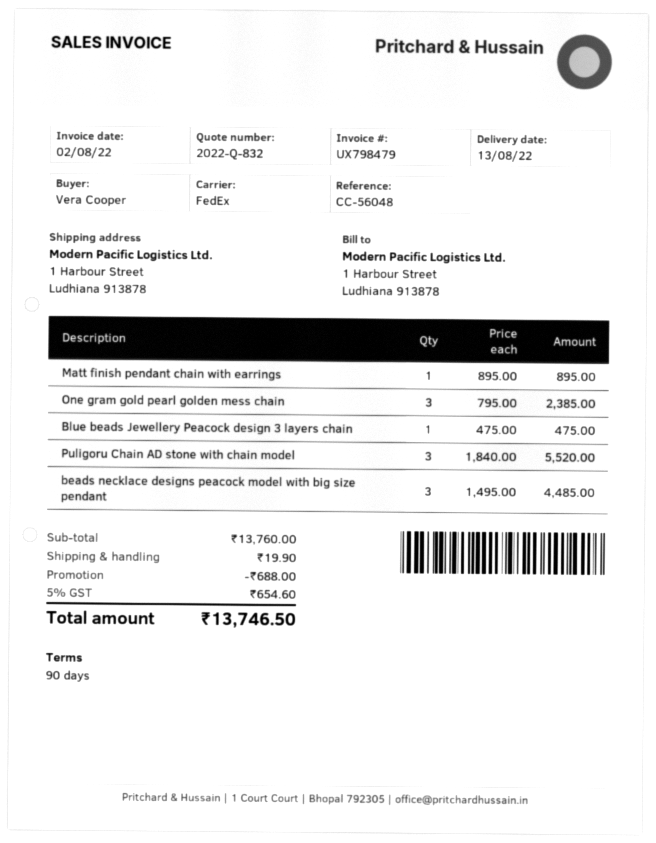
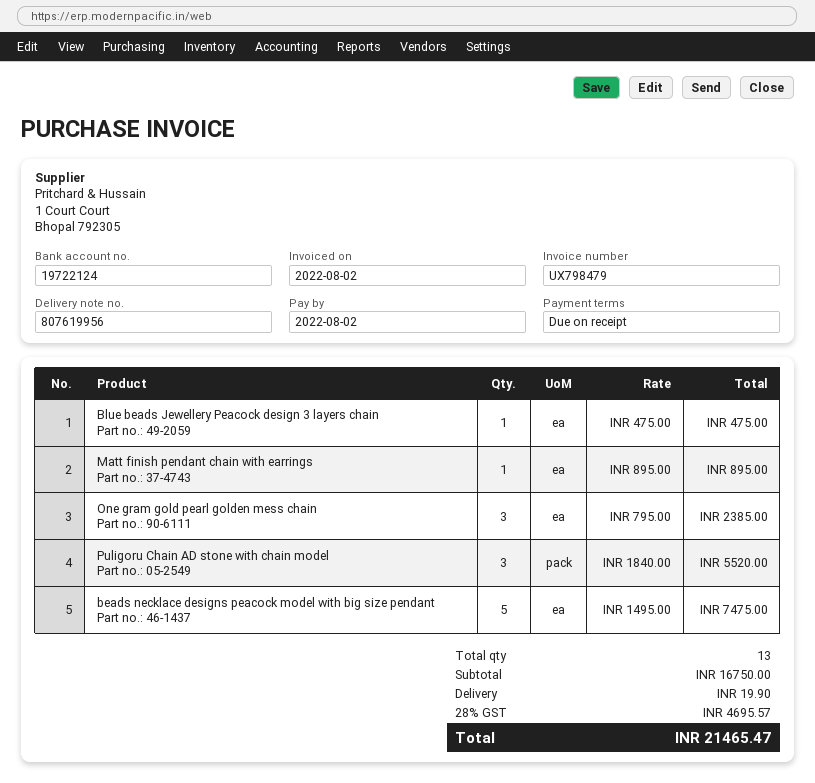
payment terms: 90 days -> on receipt
beads necklace designs peacock model with big size pendant: 3 x 1495.00 = 4485.00 -> 5 x 1495.00 = 7475.00
subtotal: 13760.00 -> 16750.00
discount: 688.00 -> none
tax: 5% = 654.60 -> 28% = 4695.57
total: 13746.50 -> 21465.47

